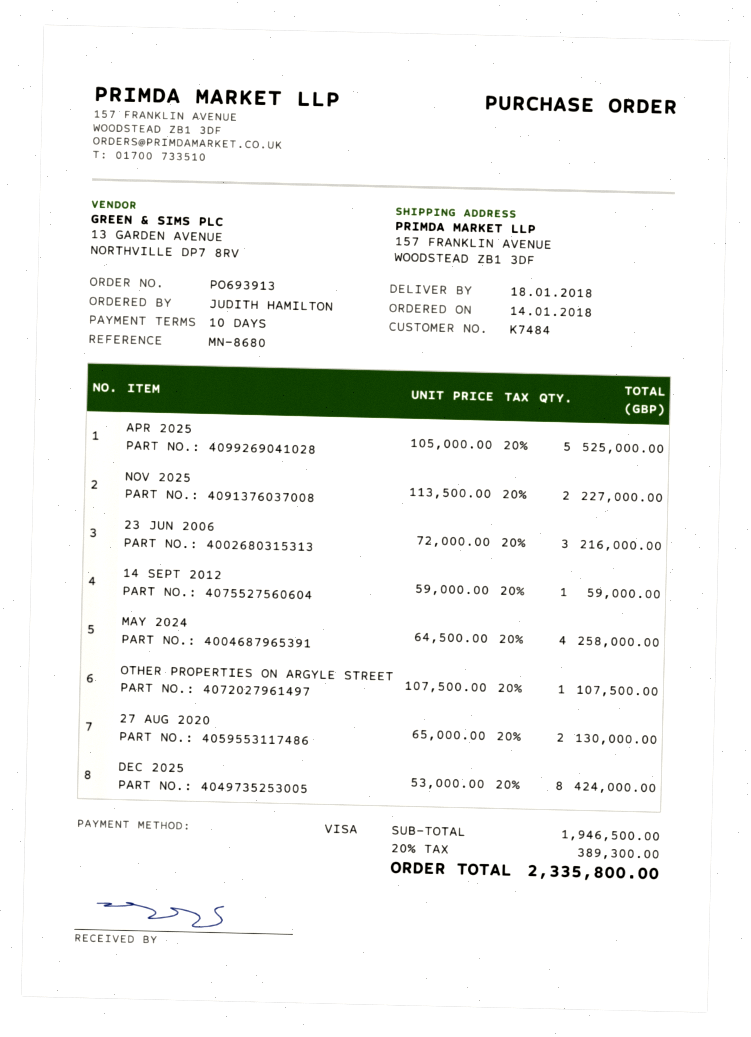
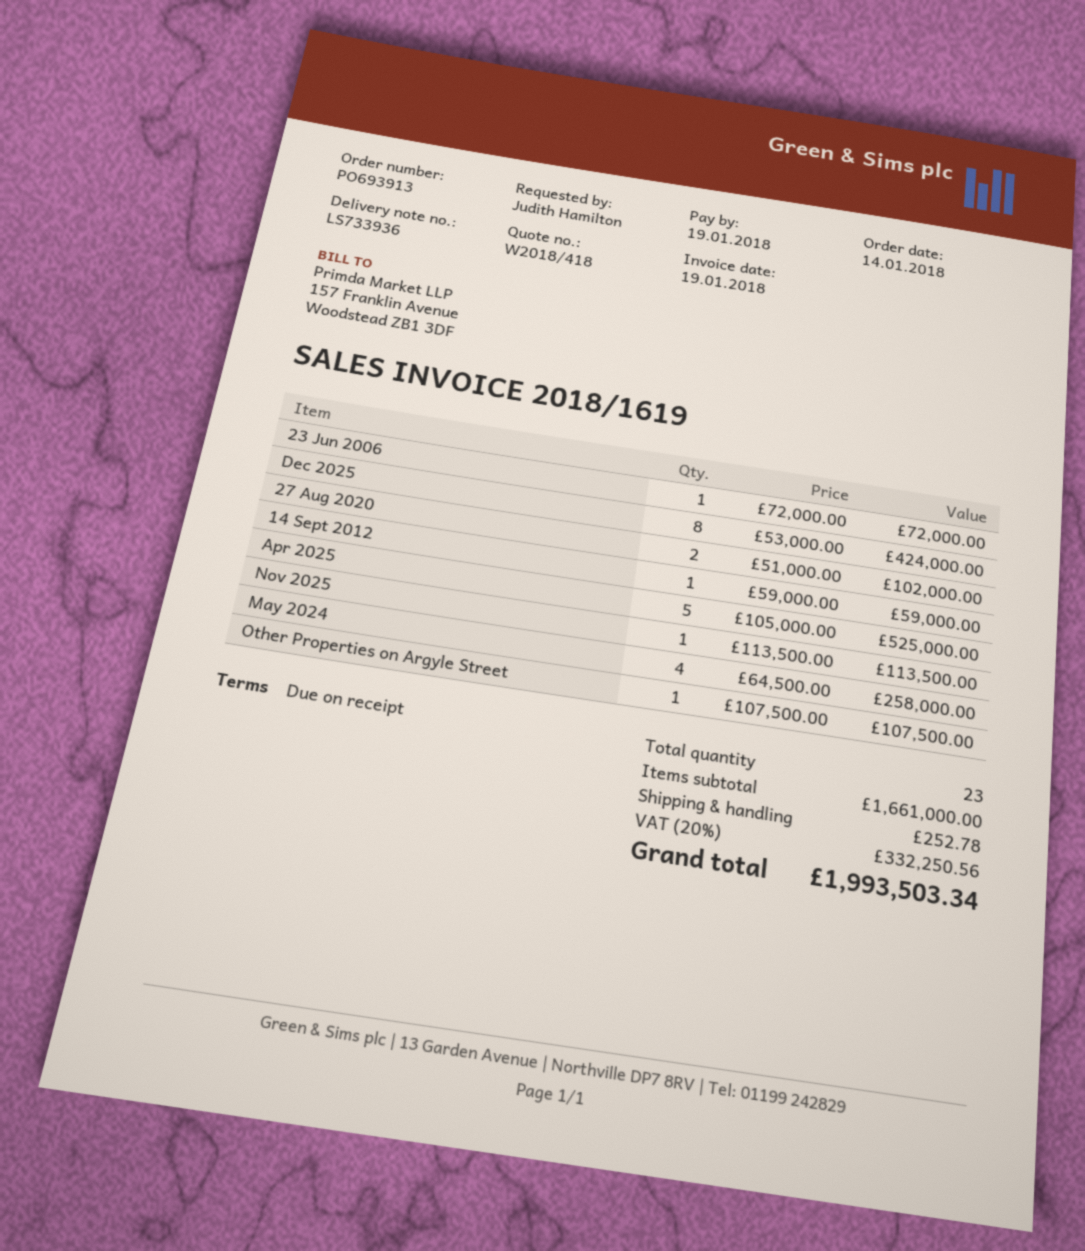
payment terms: 10 days -> on receipt
NOV 2025: 2 x 113500.00 = 227000.00 -> 1 x 113500.00 = 113500.00
23 JUN 2006: 3 x 72000.00 = 216000.00 -> 1 x 72000.00 = 72000.00
27 AUG 2020: 2 x 65000.00 = 130000.00 -> 2 x 51000.00 = 102000.00
subtotal: 1946500.00 -> 1661000.00
shipping: none -> 252.78
tax: 20% = 389300.00 -> 20% = 332250.56
total: 2335800.00 -> 1993503.34

